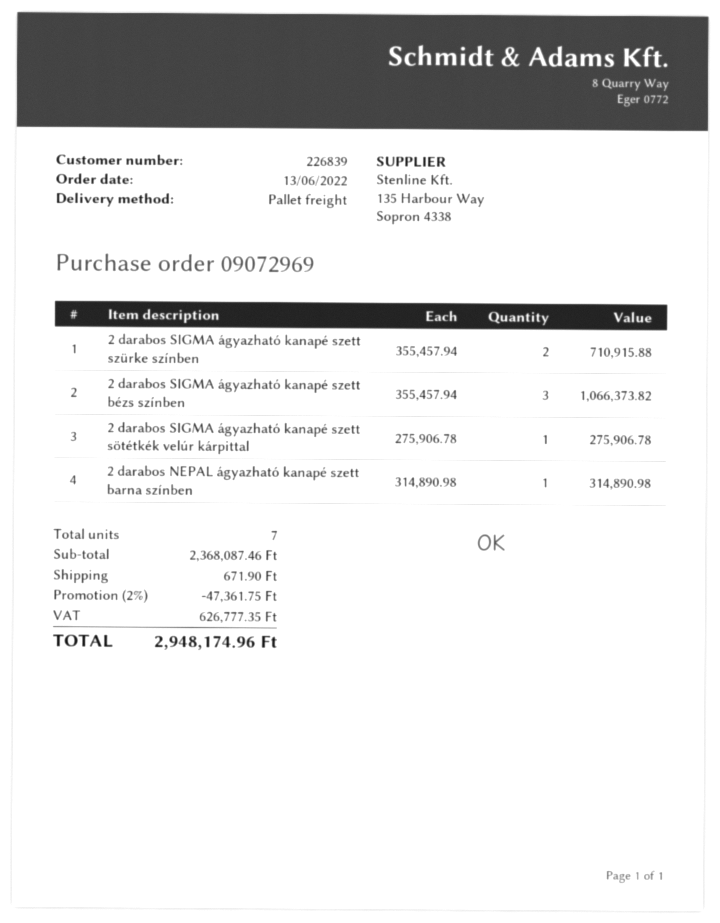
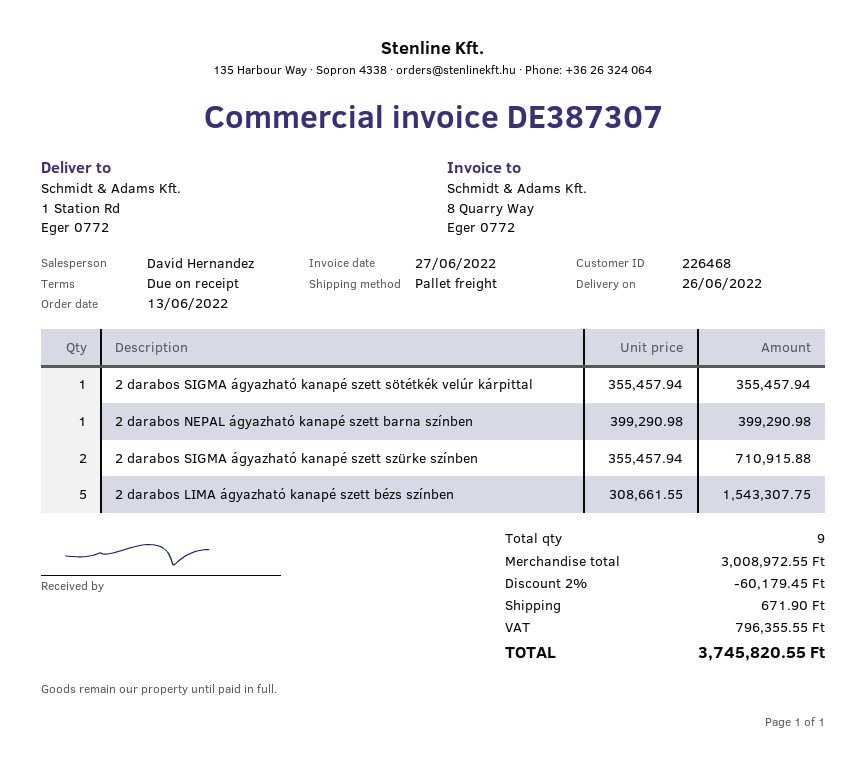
customer number: 226839 -> 226468
2 darabos SIGMA ágyazható kanapé szett bézs színben: 3 x 355457.94 = 1066373.82 -> none
2 darabos SIGMA ágyazható kanapé szett sötétkék velúr kárpittal: 1 x 275906.78 = 275906.78 -> 1 x 355457.94 = 355457.94
2 darabos NEPAL ágyazható kanapé szett barna színben: 1 x 314890.98 = 314890.98 -> 1 x 399290.98 = 399290.98
2 darabos LIMA ágyazható kanapé szett bézs színben: none -> 5 x 308661.55 = 1543307.75
total quantity: 7 -> 9
subtotal: 2368087.46 -> 3008972.55
discount: 2% = 47361.75 -> 2% = 60179.45
tax: 626777.35 -> 796355.55
total: 2948174.96 -> 3745820.55

